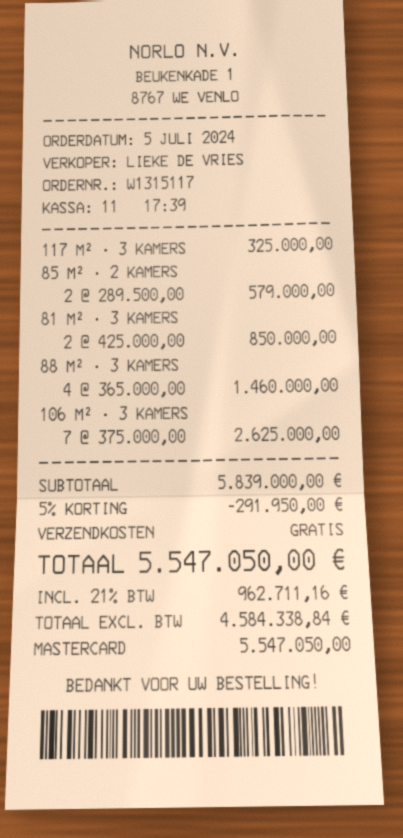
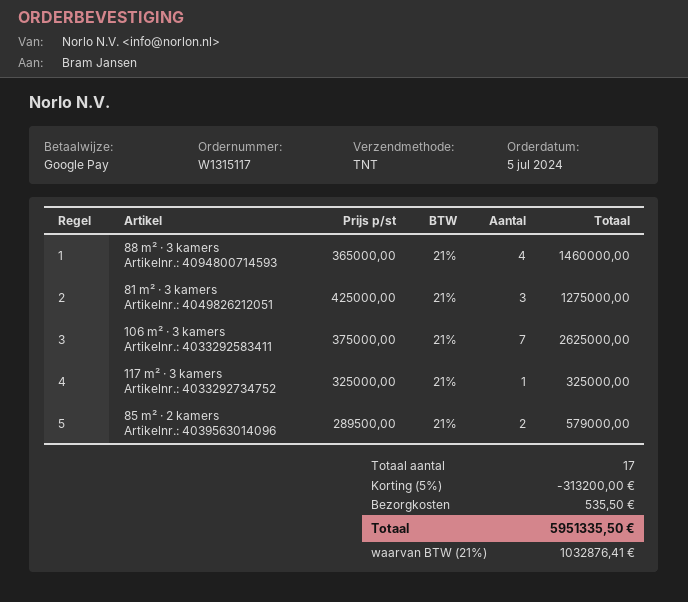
payment method: Mastercard -> Google Pay
81 M² · 3 KAMERS: 2 x 425000.00 = 850000.00 -> 3 x 425000.00 = 1275000.00
discount: 5% = 291950.00 -> 5% = 313200.00
shipping: 0.00 -> 535.50
tax: 21% = 962711.16 -> 21% = 1032876.41
total: 5547050.00 -> 5951335.50

